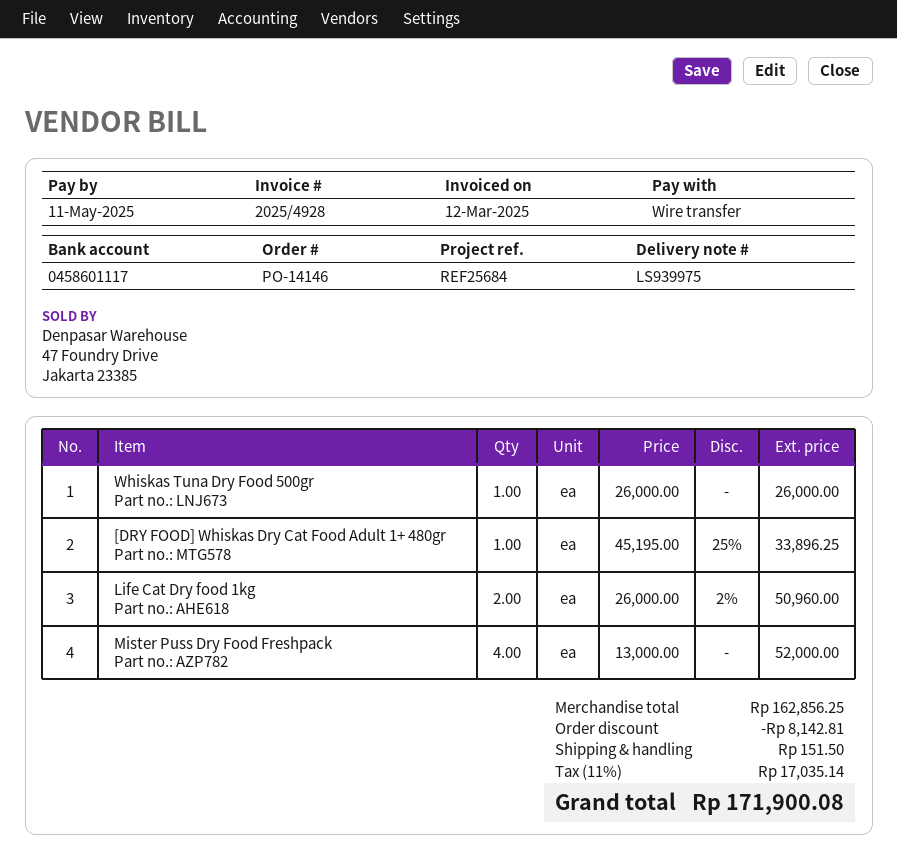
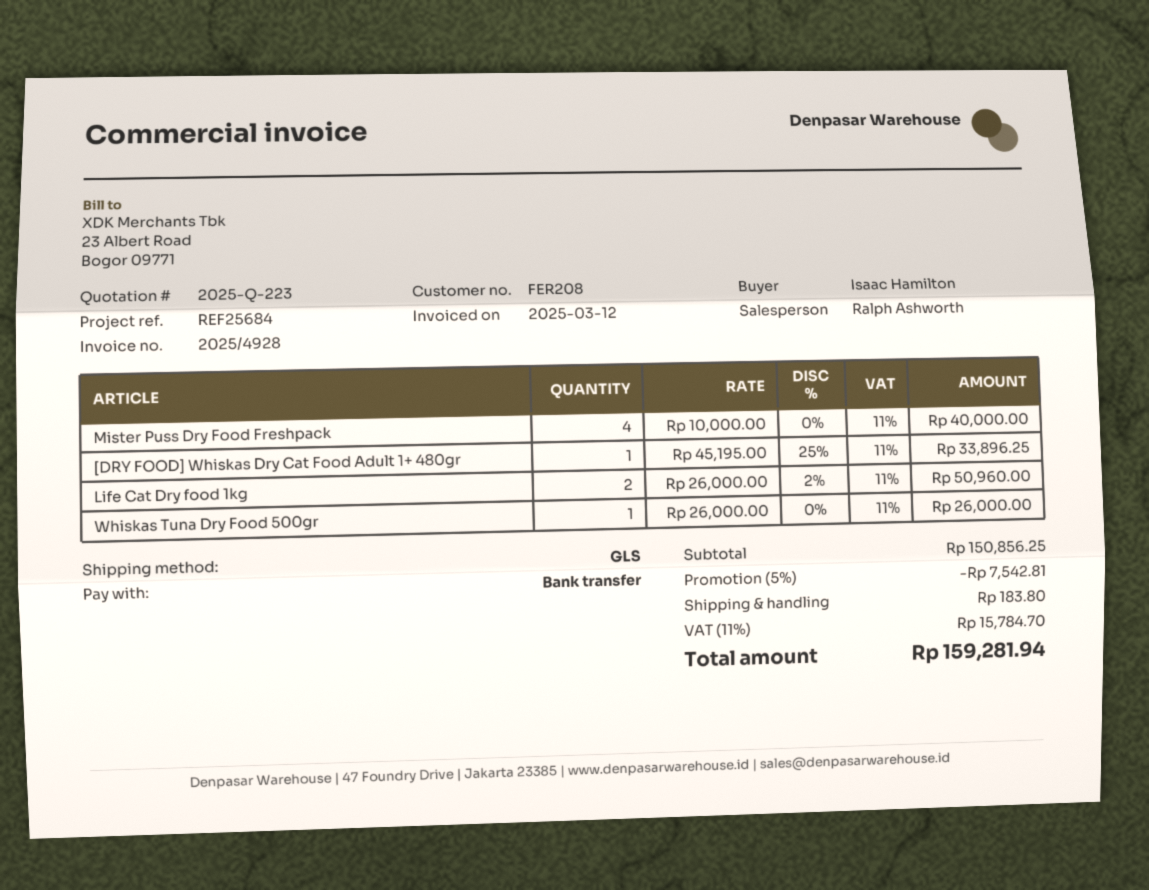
Mister Puss Dry Food Freshpack: 4 x 13000.00 = 52000.00 -> 4 x 10000.00 = 40000.00
subtotal: 162856.25 -> 150856.25
discount: 8142.81 -> 7542.81
shipping: 151.50 -> 183.80
tax: 11% = 17035.14 -> 11% = 15784.70
total: 171900.08 -> 159281.94

